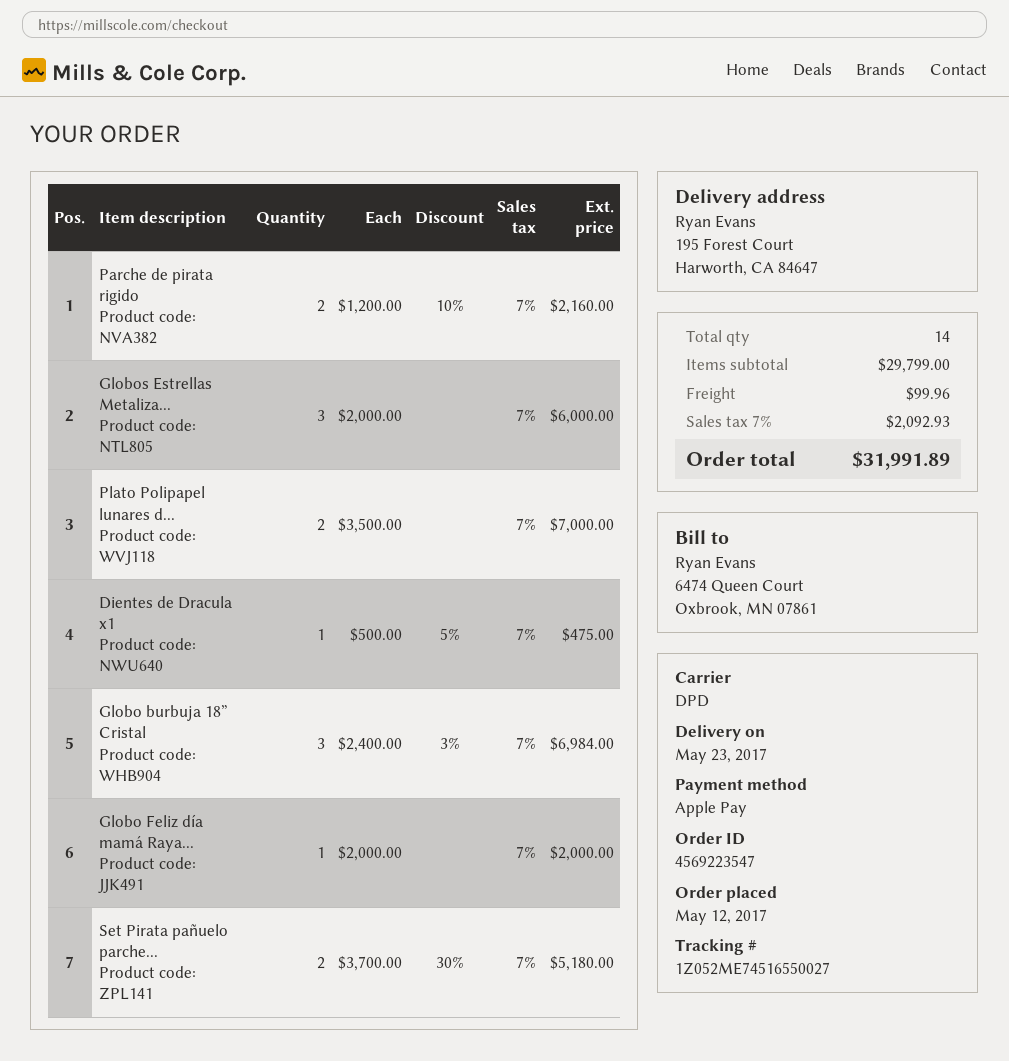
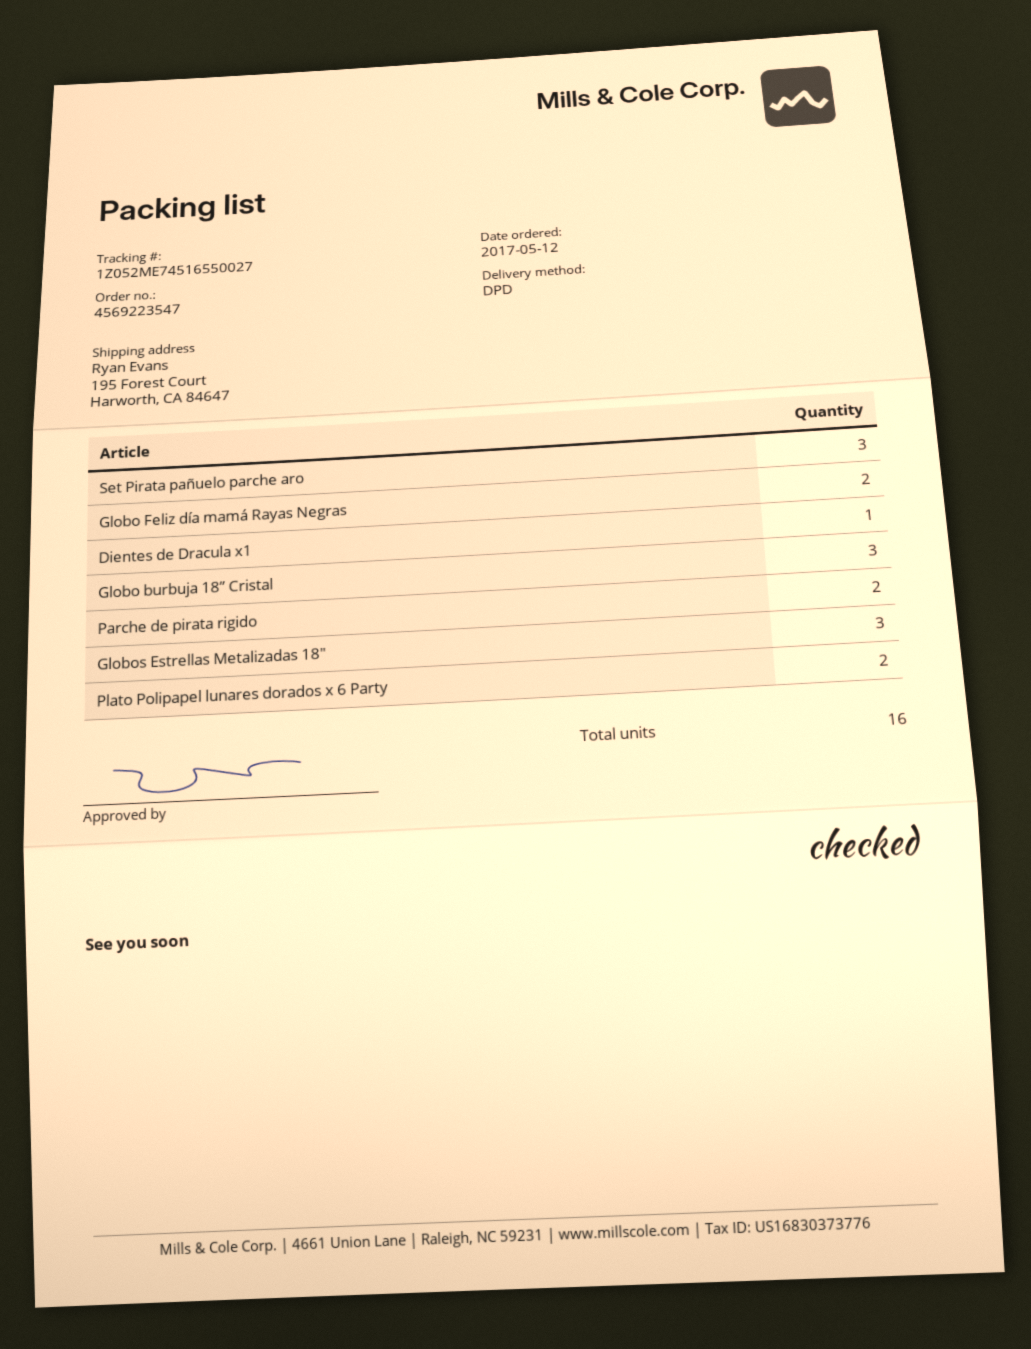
Globo Feliz día mamá Raya...: 1 -> 2
Set Pirata pañuelo parche...: 2 -> 3
total quantity: 14 -> 16

